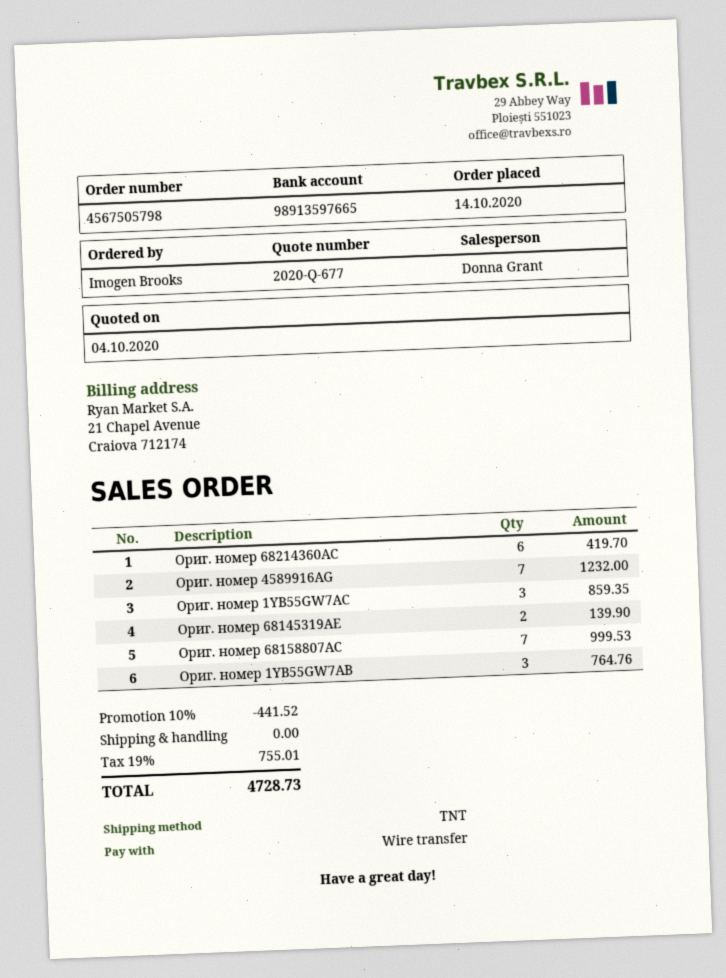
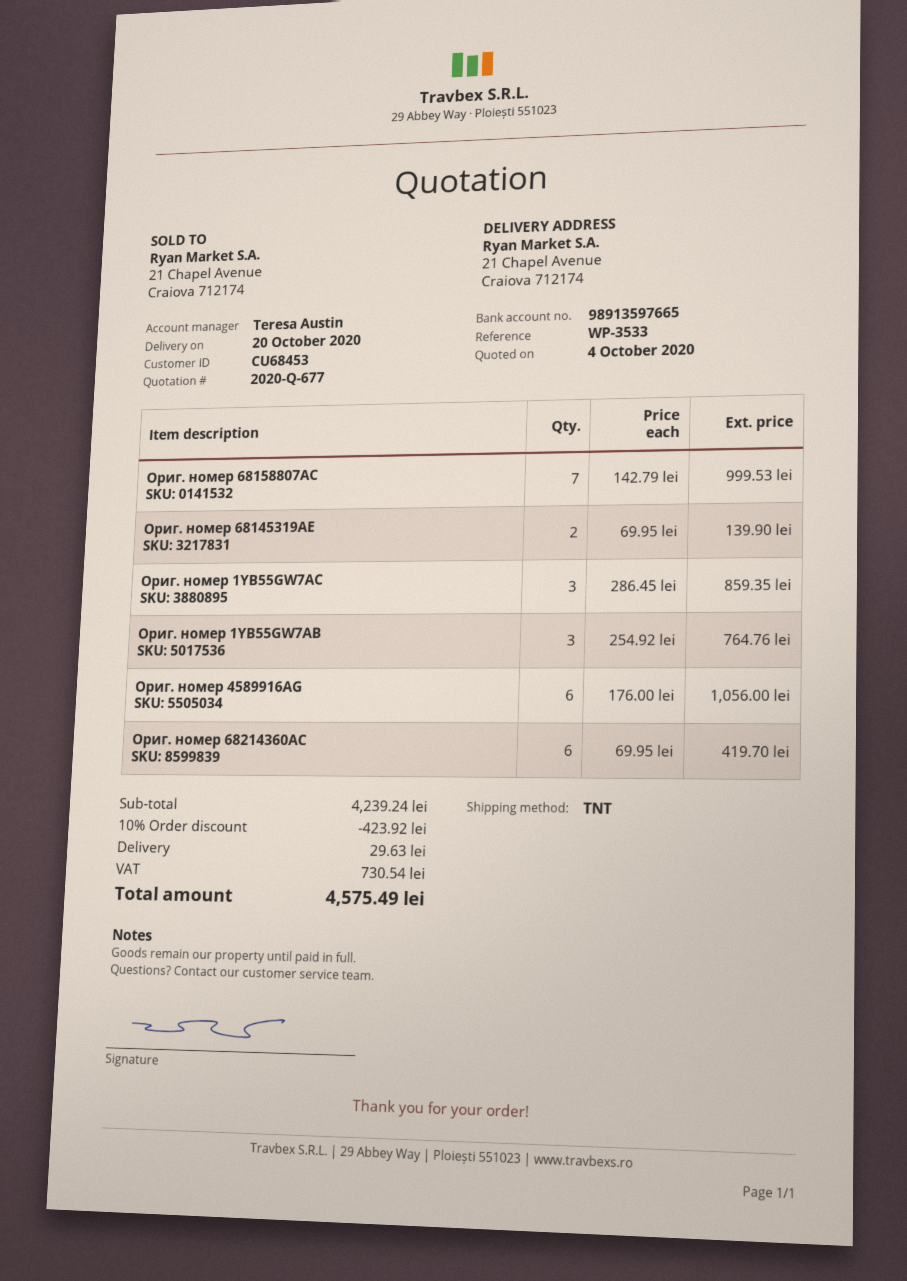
sales rep: Donna Grant -> Teresa Austin
Ориг. номер 4589916AG: 7 for 1232.00 -> 6 for 1056.00
discount: 10% = 441.52 -> 10% = 423.92
shipping: 0.00 -> 29.63
tax: 755.01 -> 730.54
total: 4728.73 -> 4575.49

